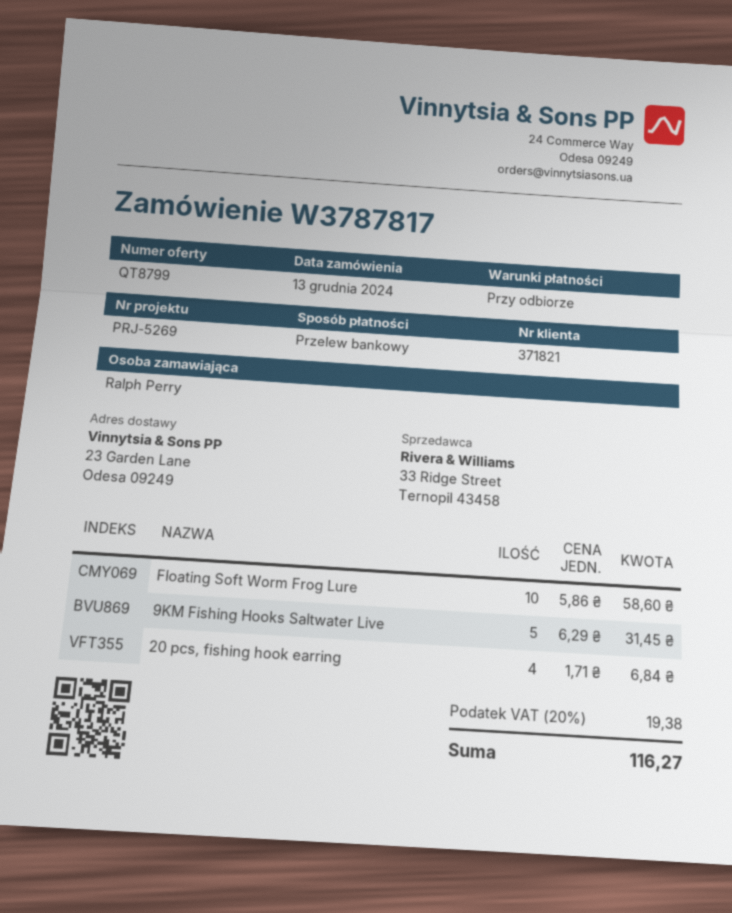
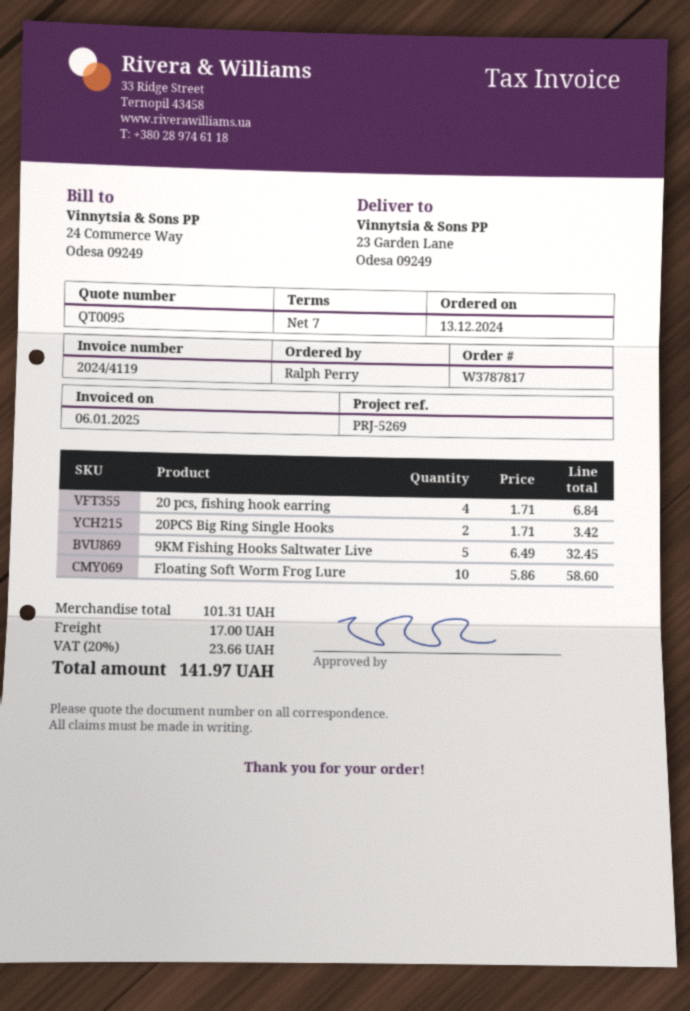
quote number: QT8799 -> QT0095
payment terms: on receipt -> 7 days
9KM Fishing Hooks Saltwater Live: 5 x 6.29 = 31.45 -> 5 x 6.49 = 32.45
20PCS Big Ring Single Hooks: none -> 2 x 1.71 = 3.42
shipping: none -> 17.00
tax: 20% = 19.38 -> 20% = 23.66
total: 116.27 -> 141.97

